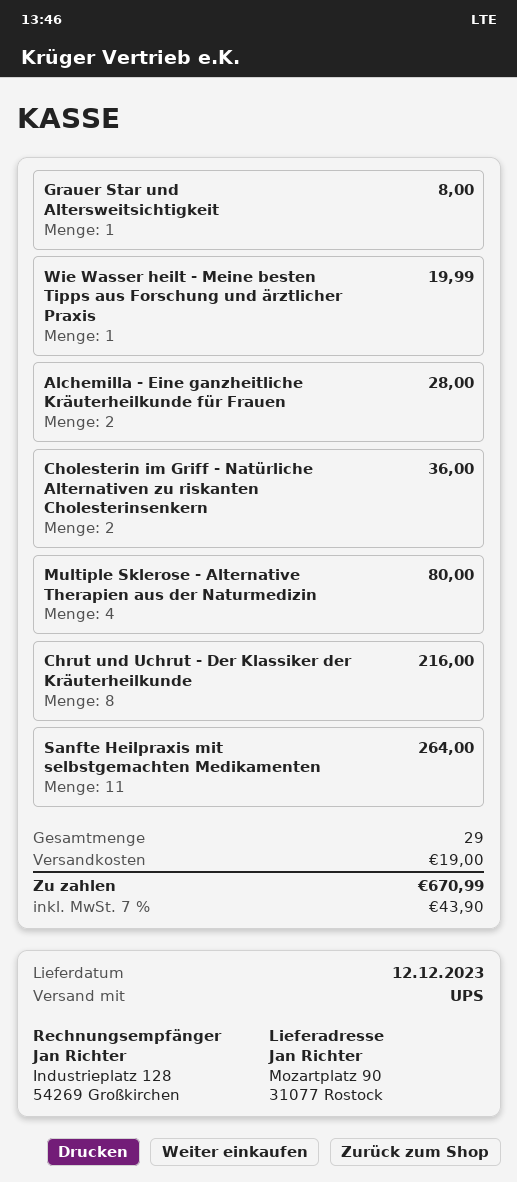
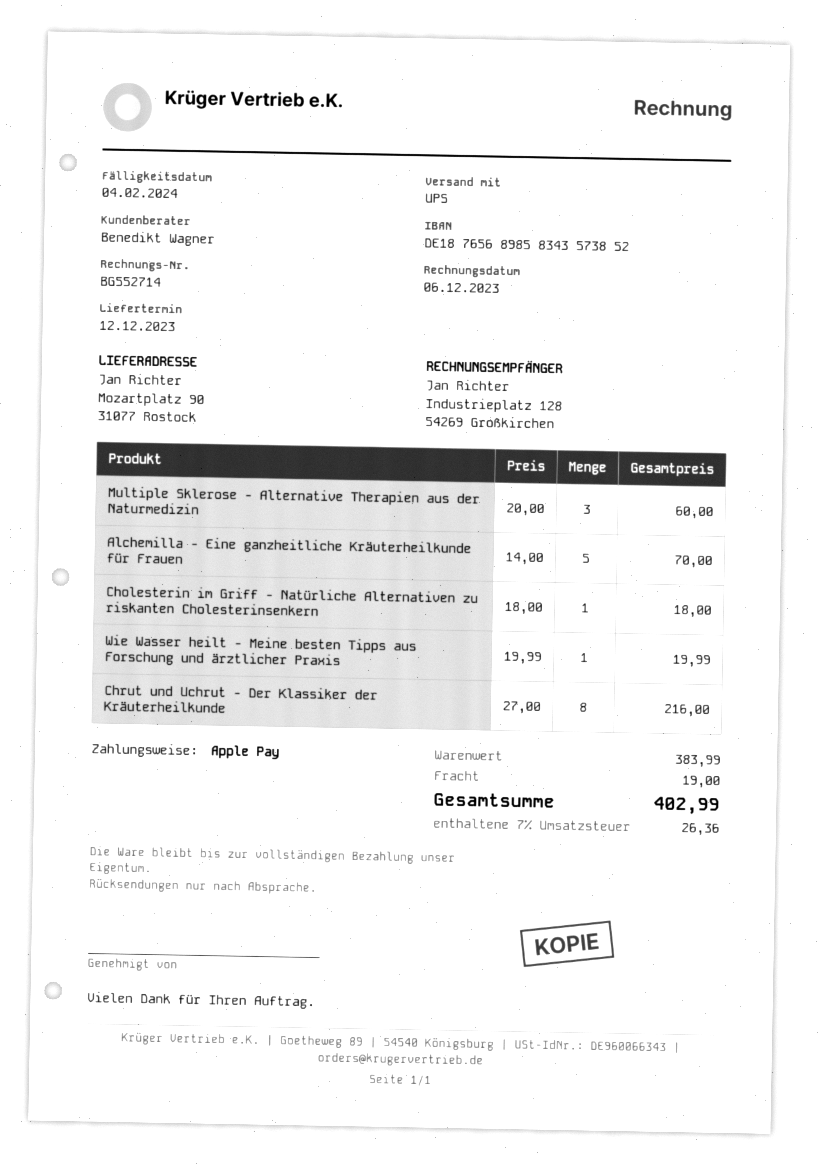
Grauer Star und Altersweitsichtigkeit: 1 for 8.00 -> none
Alchemilla - Eine ganzheitliche Kräuterheilkunde für Frauen: 2 for 28.00 -> 5 for 70.00
Cholesterin im Griff - Natürliche Alternativen zu riskanten Cholesterinsenkern: 2 for 36.00 -> 1 for 18.00
Multiple Sklerose - Alternative Therapien aus der Naturmedizin: 4 for 80.00 -> 3 for 60.00
Sanfte Heilpraxis mit selbstgemachten Medikamenten: 11 for 264.00 -> none
tax: 7% = 43.90 -> 7% = 26.36
total: 670.99 -> 402.99

